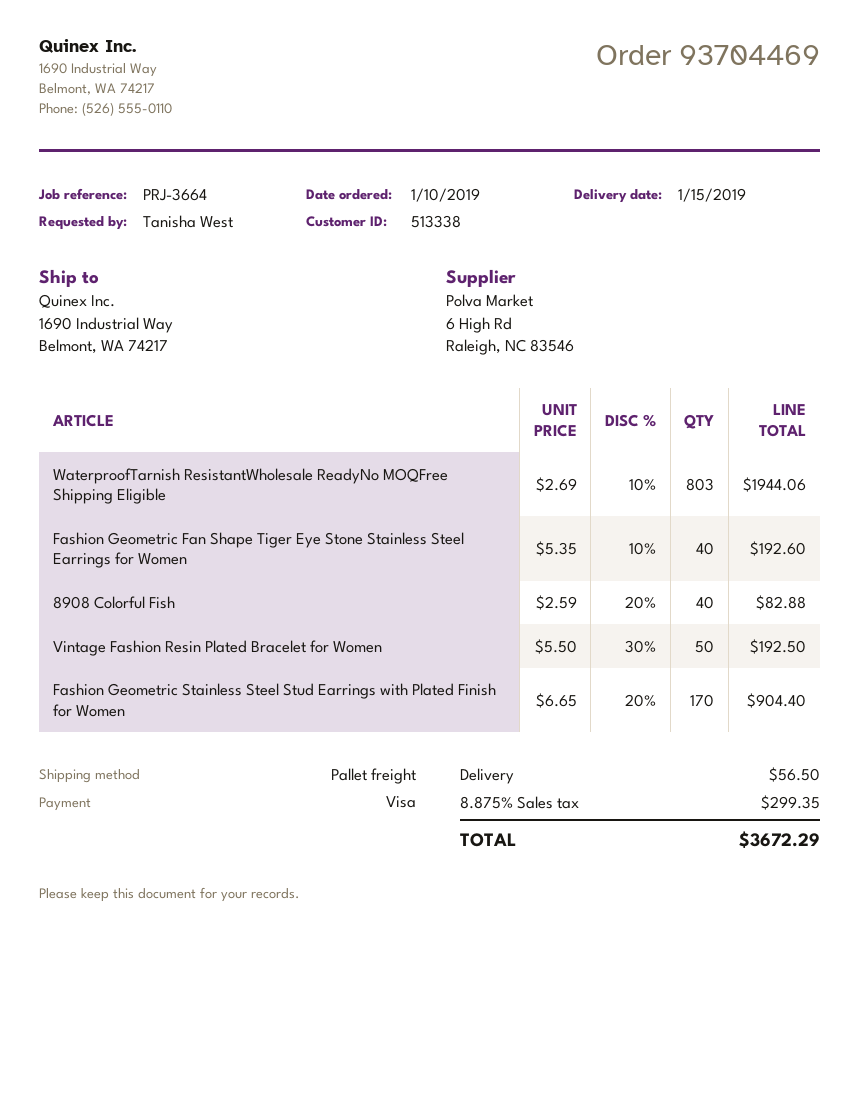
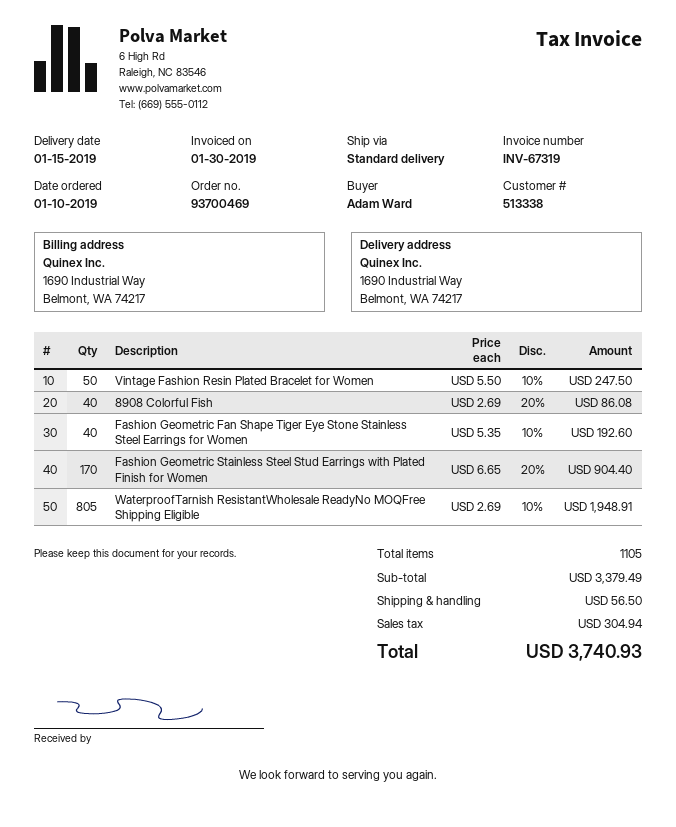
order number: 93704469 -> 93700469
ordered by: Tanisha West -> Adam Ward
shipping method: pallet freight -> standard
WaterproofTarnish ResistantWholesale ReadyNo MOQFree Shipping Eligible: 803 x 2.69 - 10% = 1944.06 -> 805 x 2.69 - 10% = 1948.91
8908 Colorful Fish: 40 x 2.59 - 20% = 82.88 -> 40 x 2.69 - 20% = 86.08
Vintage Fashion Resin Plated Bracelet for Women: 50 x 5.50 - 30% = 192.50 -> 50 x 5.50 - 10% = 247.50
tax: 299.35 -> 304.94
total: 3672.29 -> 3740.93

